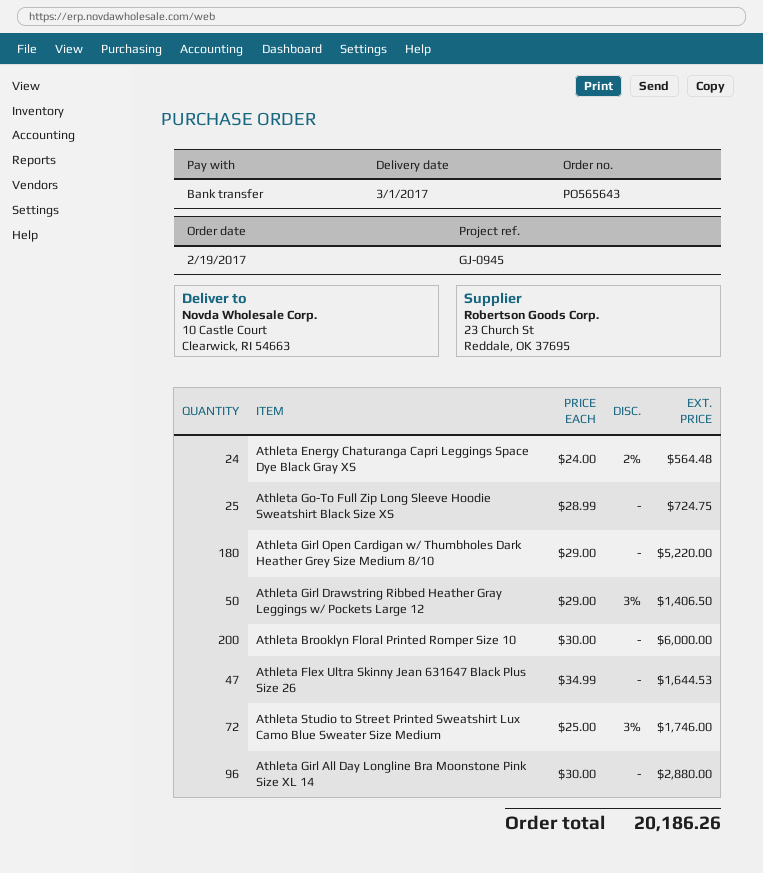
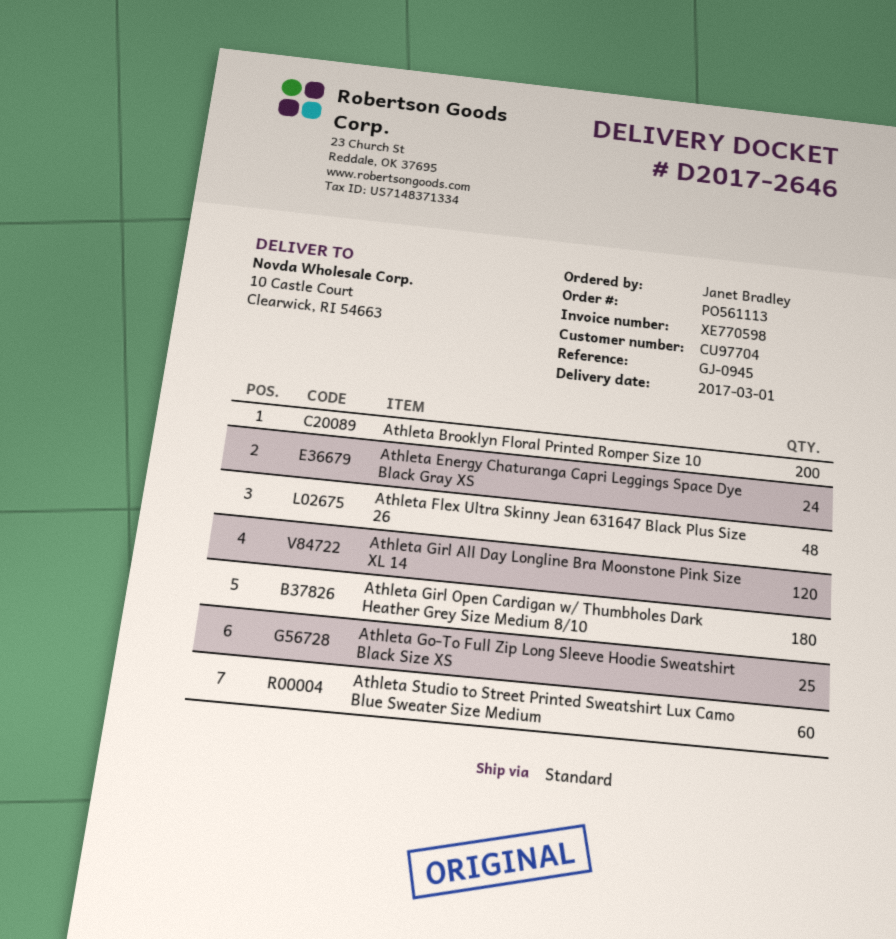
order number: PO565643 -> PO561113
Athleta Girl Drawstring Ribbed Heather Gray Leggings w/ Pockets Large 12: 50 -> none
Athleta Flex Ultra Skinny Jean 631647 Black Plus Size 26: 47 -> 48
Athleta Studio to Street Printed Sweatshirt Lux Camo Blue Sweater Size Medium: 72 -> 60
Athleta Girl All Day Longline Bra Moonstone Pink Size XL 14: 96 -> 120

